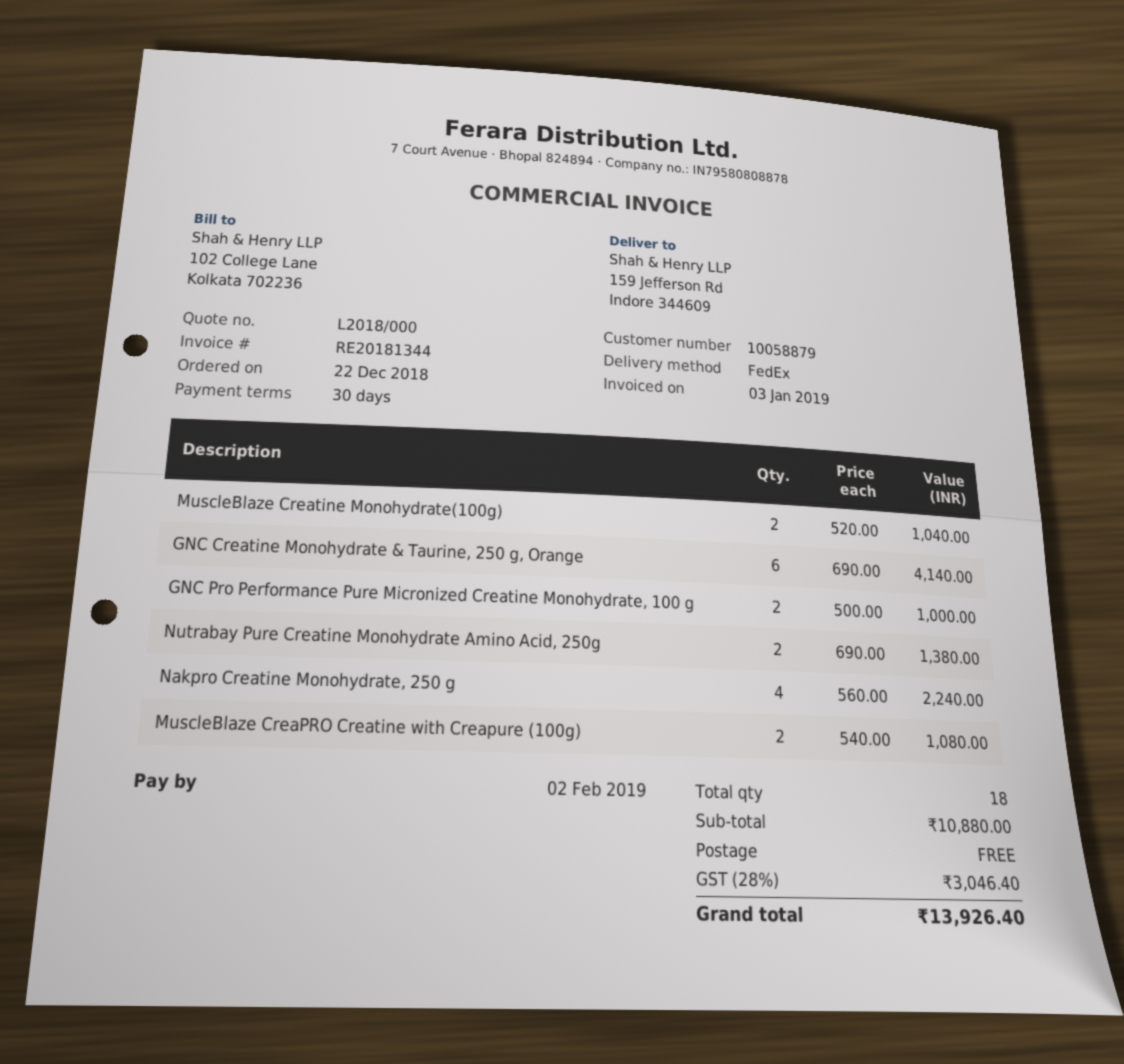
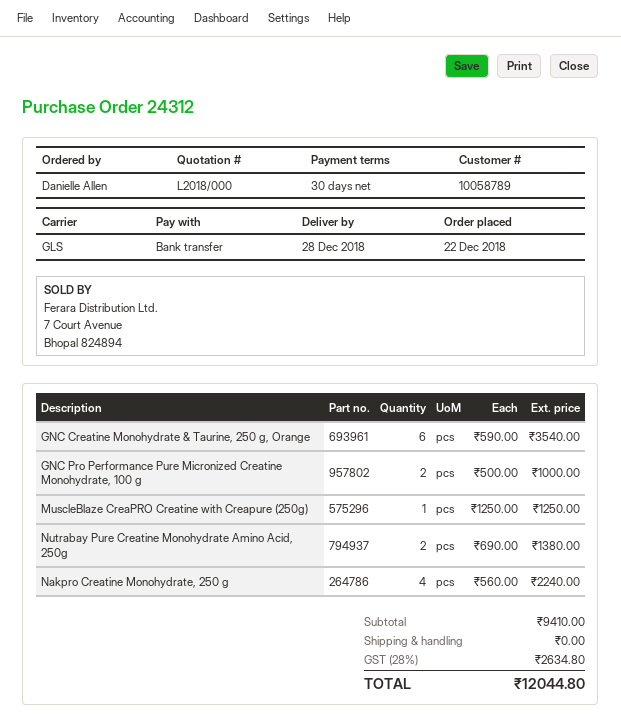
customer number: 10058879 -> 10058789
shipping method: FedEx -> GLS
MuscleBlaze Creatine Monohydrate(100g): 2 x 520.00 = 1040.00 -> none
GNC Creatine Monohydrate & Taurine, 250 g, Orange: 6 x 690.00 = 4140.00 -> 6 x 590.00 = 3540.00
MuscleBlaze CreaPRO Creatine with Creapure (100g): 2 x 540.00 = 1080.00 -> none
MuscleBlaze CreaPRO Creatine with Creapure (250g): none -> 1 x 1250.00 = 1250.00
subtotal: 10880.00 -> 9410.00
tax: 28% = 3046.40 -> 28% = 2634.80
total: 13926.40 -> 12044.80

